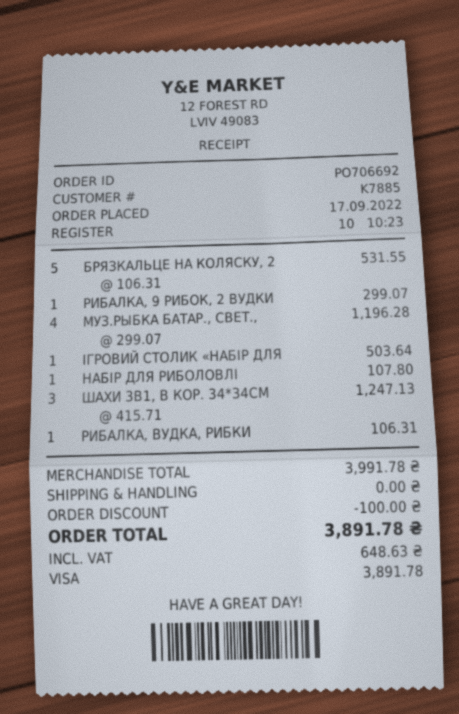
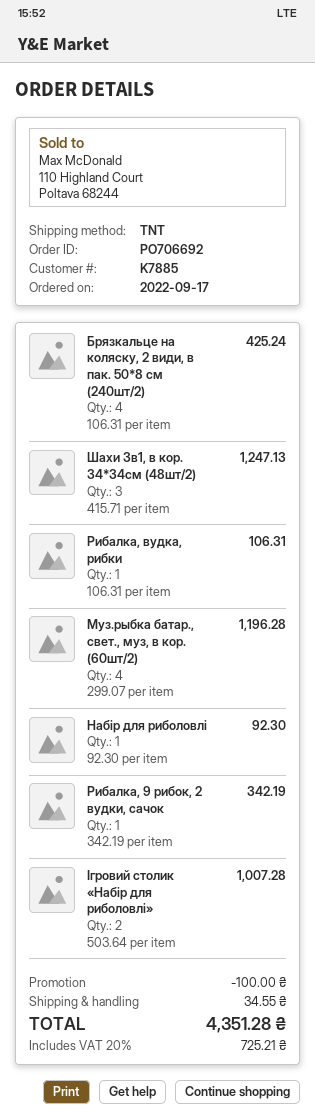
БРЯЗКАЛЬЦЕ НА КОЛЯСКУ, 2: 5 x 106.31 = 531.55 -> 4 x 106.31 = 425.24
РИБАЛКА, 9 РИБОК, 2 ВУДКИ: 1 x 299.07 = 299.07 -> 1 x 342.19 = 342.19
ІГРОВИЙ СТОЛИК «НАБІР ДЛЯ: 1 x 503.64 = 503.64 -> 2 x 503.64 = 1007.28
НАБІР ДЛЯ РИБОЛОВЛІ: 1 x 107.80 = 107.80 -> 1 x 92.30 = 92.30
shipping: 0.00 -> 34.55
tax: 648.63 -> 725.21
total: 3891.78 -> 4351.28

